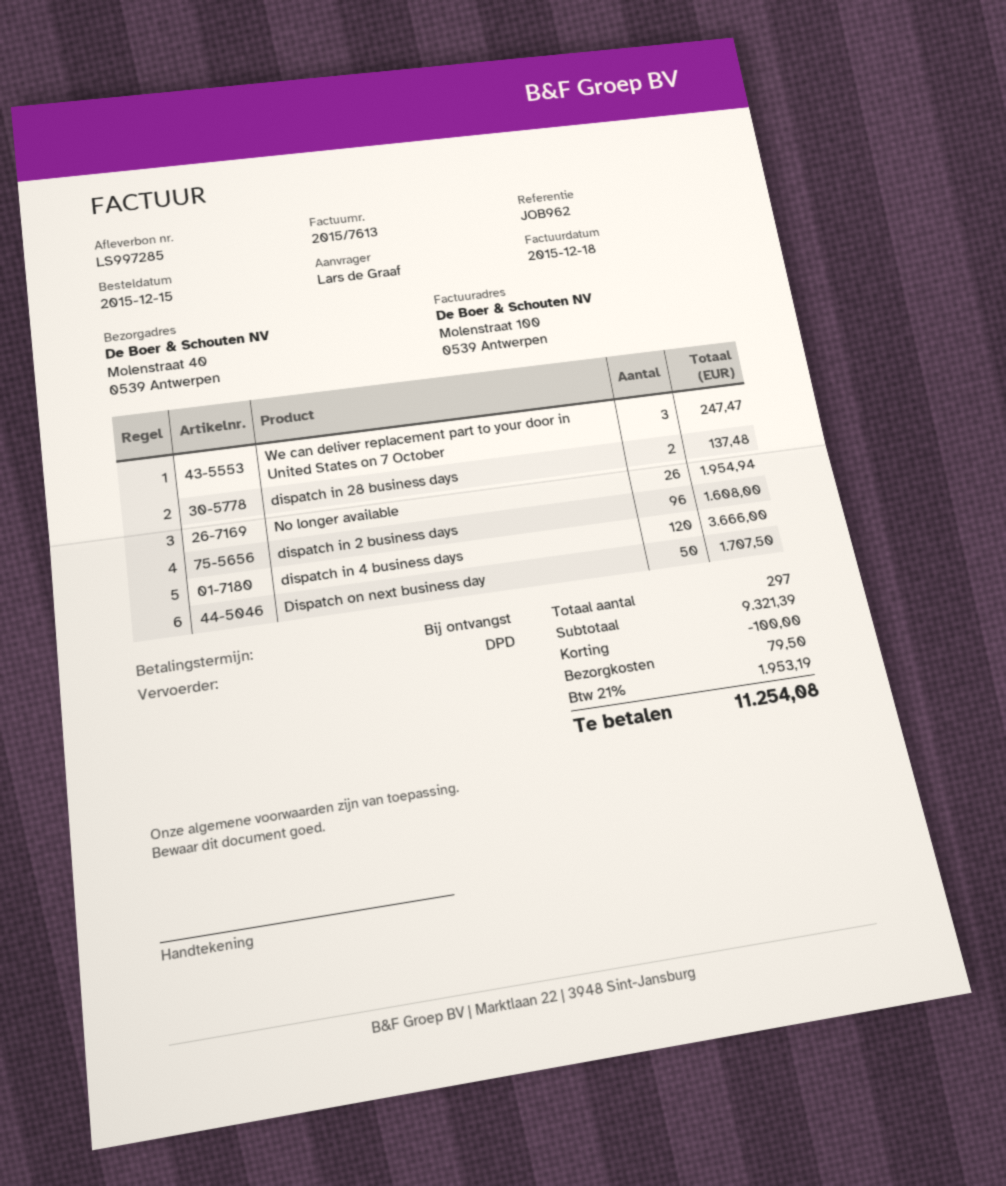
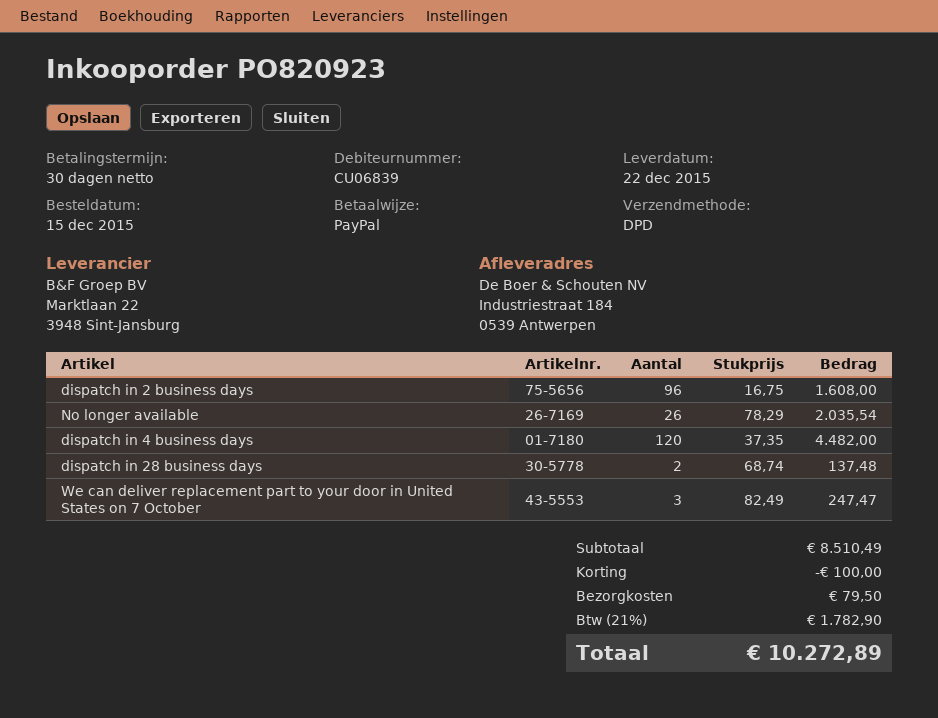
payment terms: on receipt -> 30 days
ship to: Molenstraat 40, 0539 Antwerpen -> Industriestraat 184, 0539 Antwerpen
No longer available: 26 for 1954.94 -> 26 for 2035.54
dispatch in 4 business days: 120 for 3666.00 -> 120 for 4482.00
Dispatch on next business day: 50 for 1707.50 -> none
subtotal: 9321.39 -> 8510.49
tax: 21% = 1953.19 -> 21% = 1782.90
total: 11254.08 -> 10272.89

